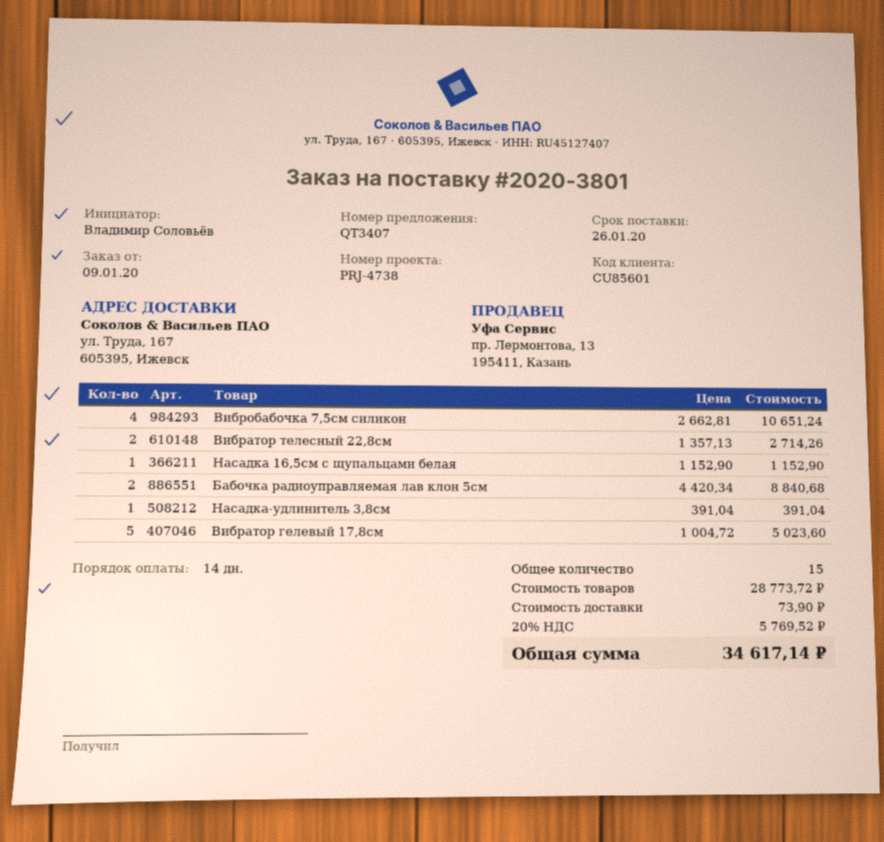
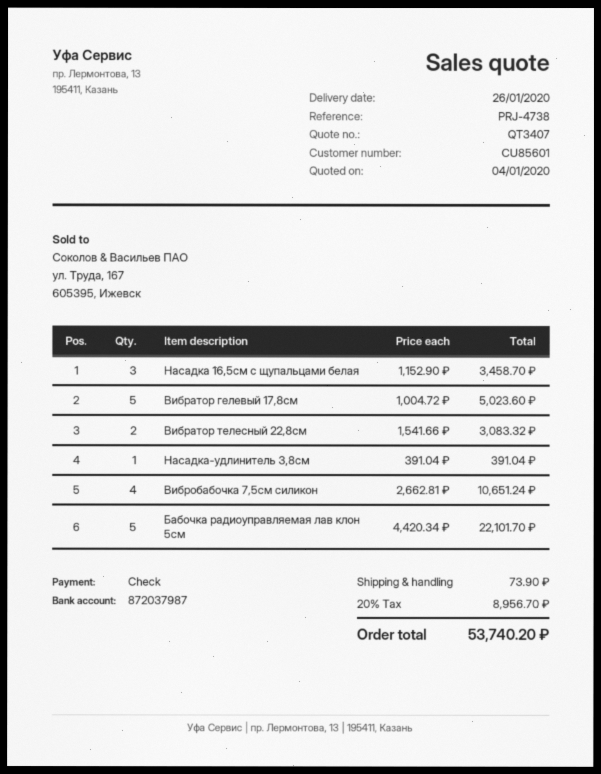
Вибратор телесный 22,8см: 2 x 1357.13 = 2714.26 -> 2 x 1541.66 = 3083.32
Насадка 16,5см с щупальцами белая: 1 x 1152.90 = 1152.90 -> 3 x 1152.90 = 3458.70
Бабочка радиоуправляемая лав клон 5см: 2 x 4420.34 = 8840.68 -> 5 x 4420.34 = 22101.70
tax: 20% = 5769.52 -> 20% = 8956.70
total: 34617.14 -> 53740.20

